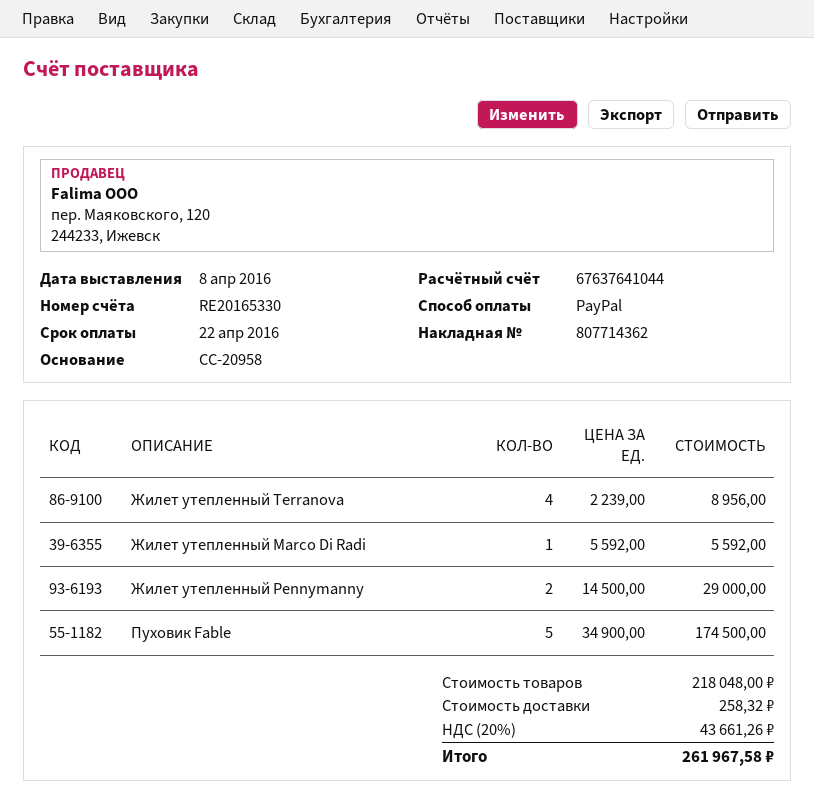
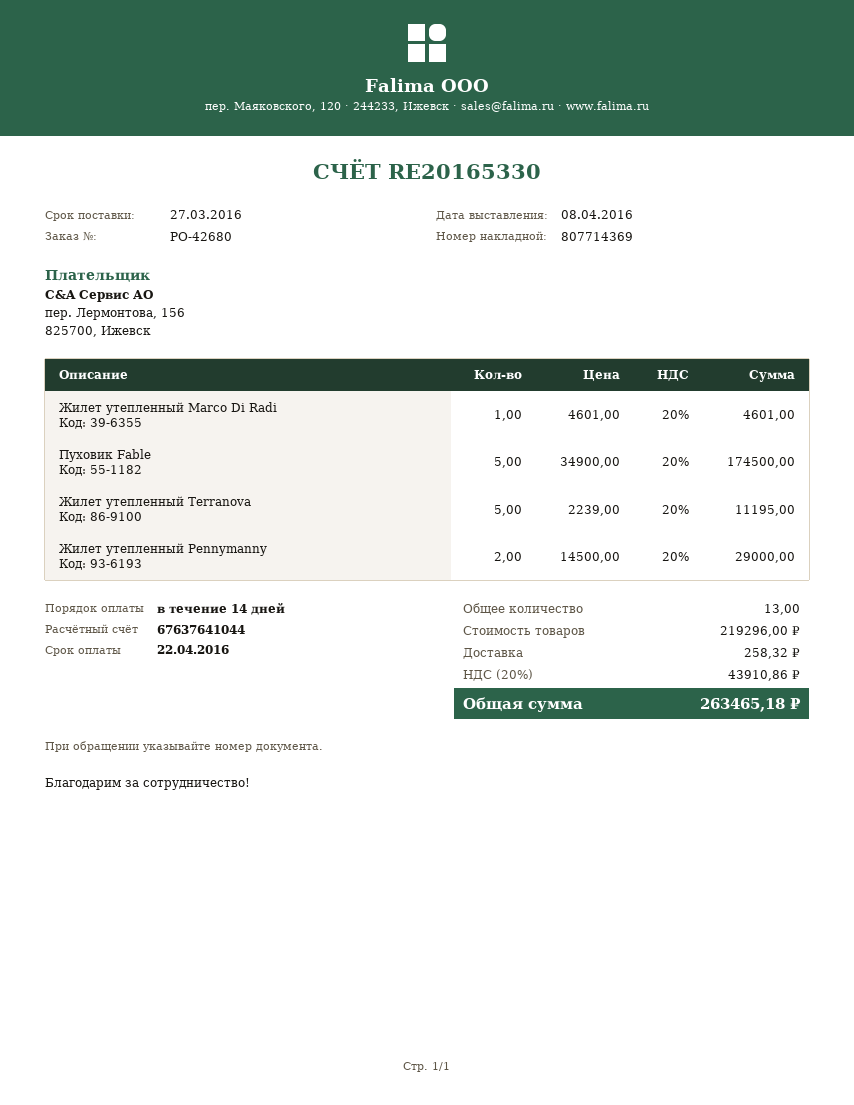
delivery note number: 807714362 -> 807714369
Жилет утепленный Terranova: 4 x 2239.00 = 8956.00 -> 5 x 2239.00 = 11195.00
Жилет утепленный Marco Di Radi: 1 x 5592.00 = 5592.00 -> 1 x 4601.00 = 4601.00
subtotal: 218048.00 -> 219296.00
tax: 20% = 43661.26 -> 20% = 43910.86
total: 261967.58 -> 263465.18

